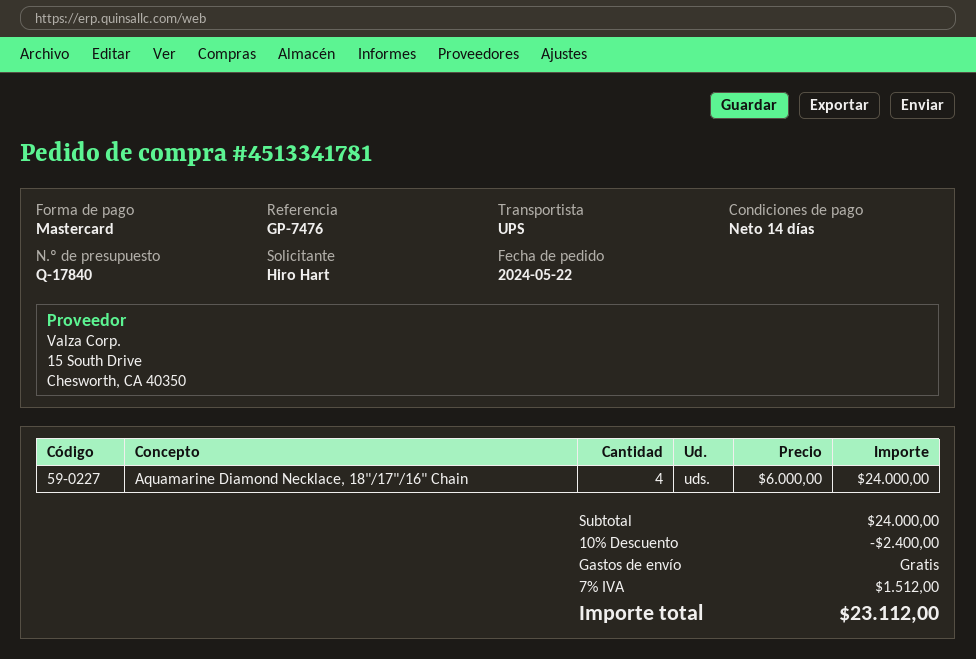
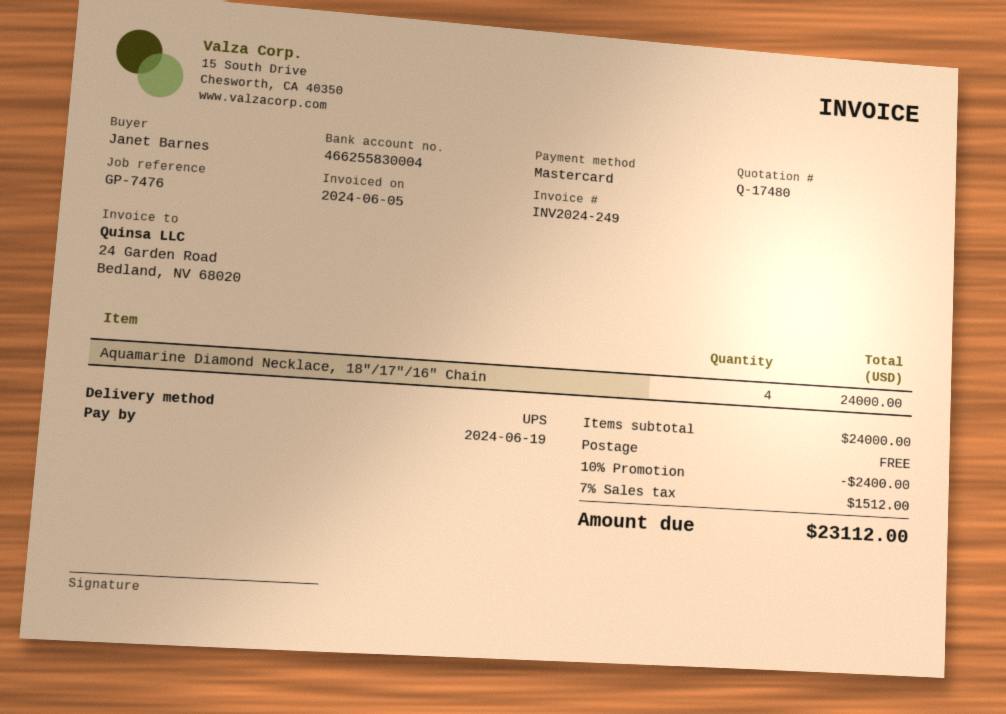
quote number: Q-17840 -> Q-17480
ordered by: Hiro Hart -> Janet Barnes

